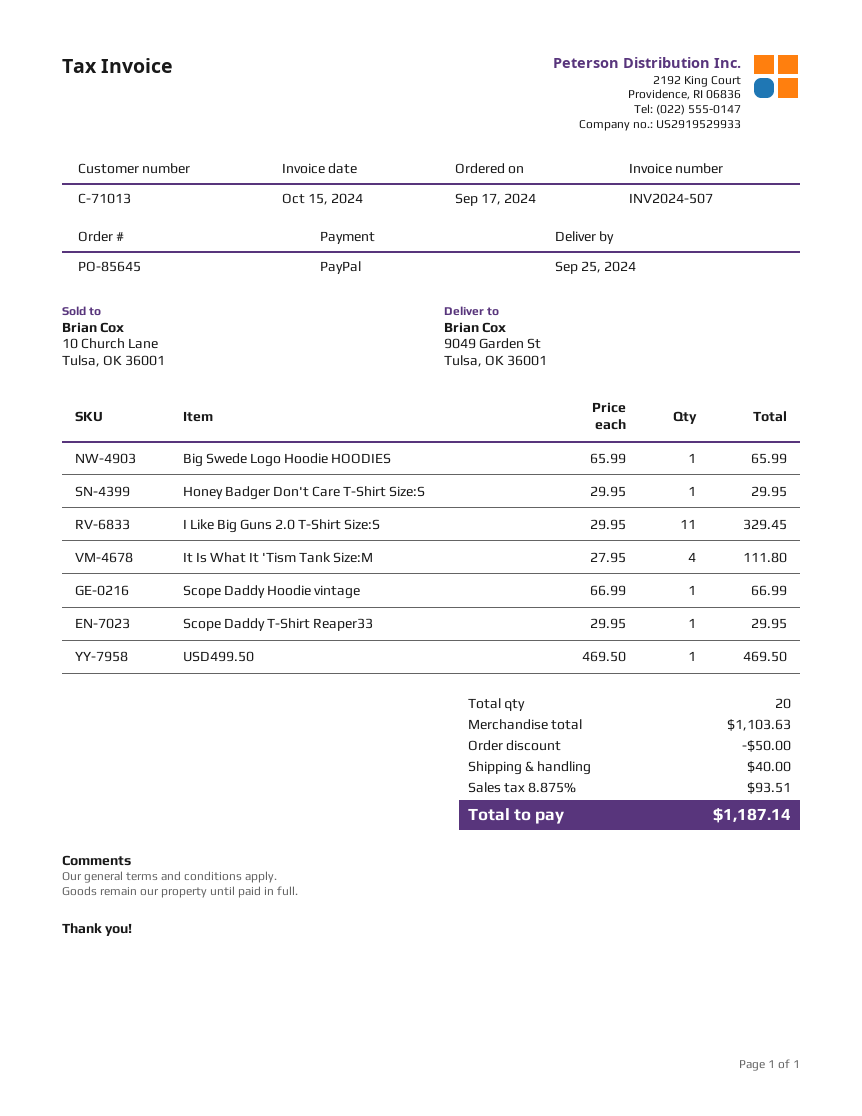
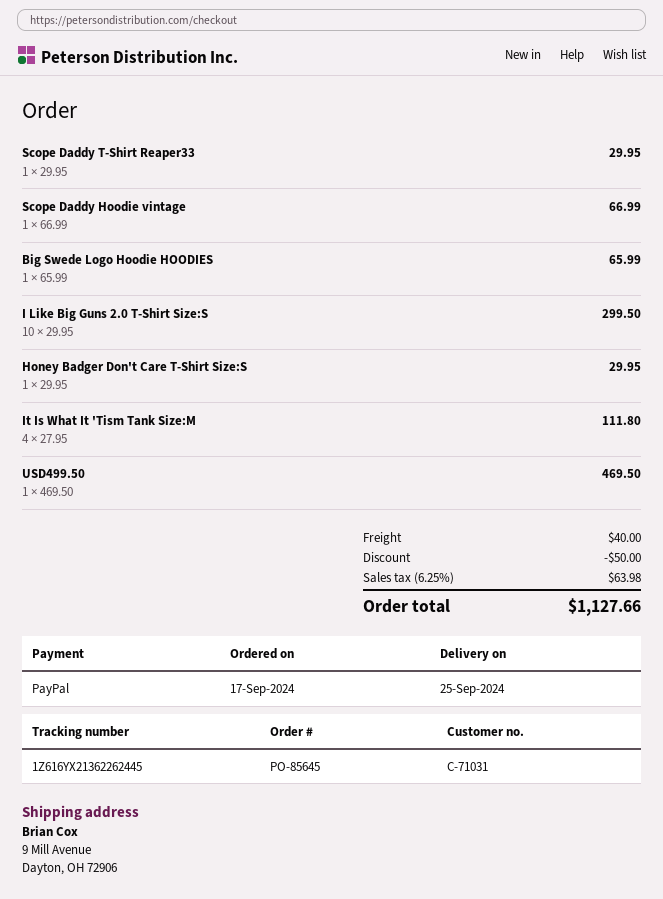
customer number: C-71013 -> C-71031
ship to: 9049 Garden St, Tulsa, OK 36001 -> 9 Mill Avenue, Dayton, OH 72906
I Like Big Guns 2.0 T-Shirt Size:S: 11 x 29.95 = 329.45 -> 10 x 29.95 = 299.50
tax: 8.875% = 93.51 -> 6.25% = 63.98
total: 1187.14 -> 1127.66

